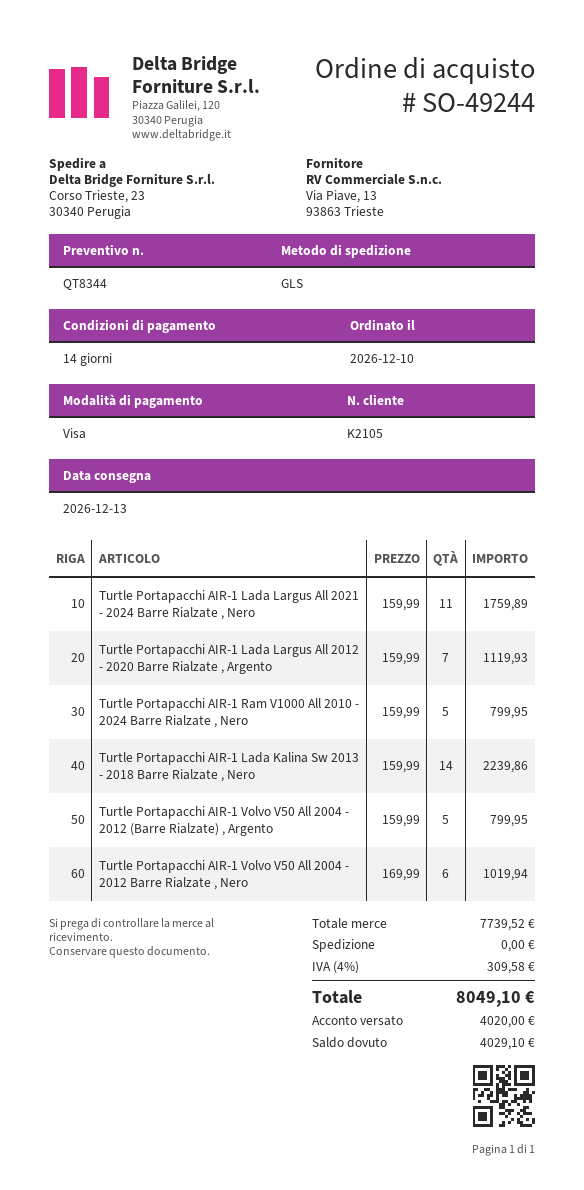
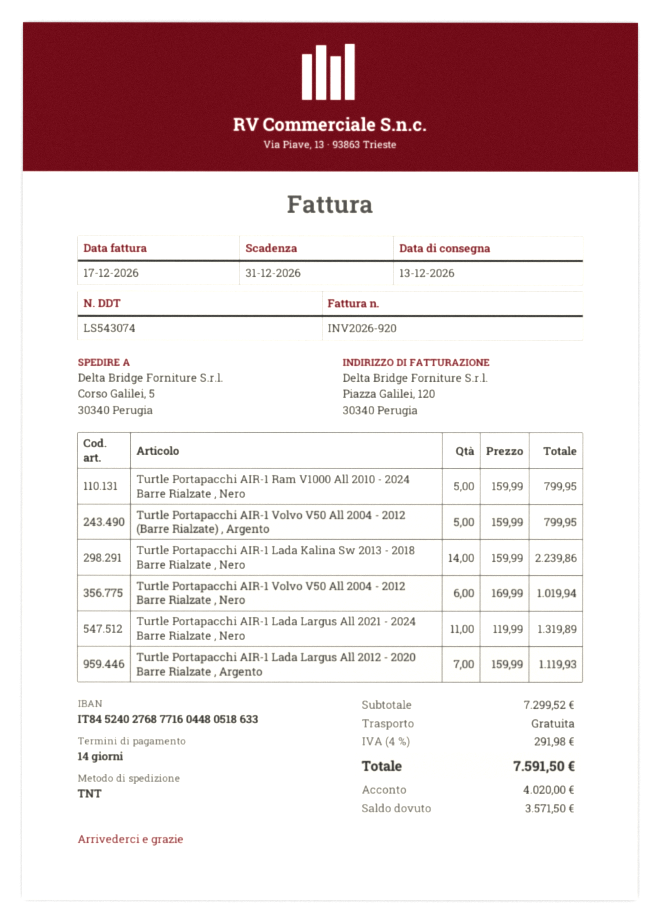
shipping method: GLS -> TNT
ship to: Corso Trieste, 23, 30340 Perugia -> Corso Galilei, 5, 30340 Perugia
Turtle Portapacchi AIR-1 Lada Largus All 2021 - 2024 Barre Rialzate , Nero: 11 x 159.99 = 1759.89 -> 11 x 119.99 = 1319.89
subtotal: 7739.52 -> 7299.52
tax: 4% = 309.58 -> 4% = 291.98
total: 8049.10 -> 7591.50
balance: 4029.10 -> 3571.50

